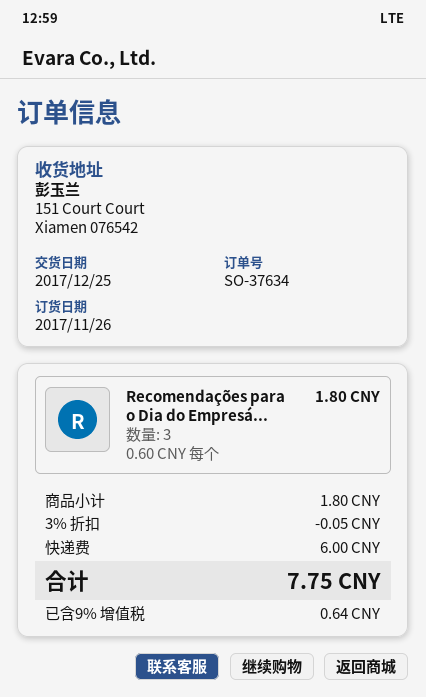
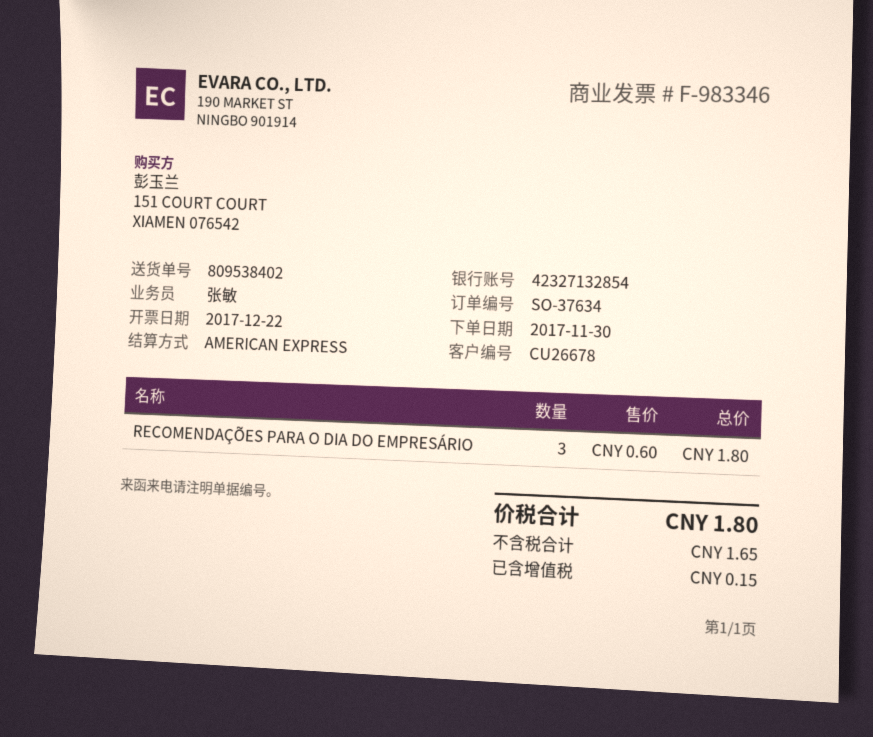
order date: 2017-11-26 -> 2017-11-30
discount: 3% = 0.05 -> none
shipping: 6.00 -> none
tax: 0.64 -> 0.15
total: 7.75 -> 1.80

